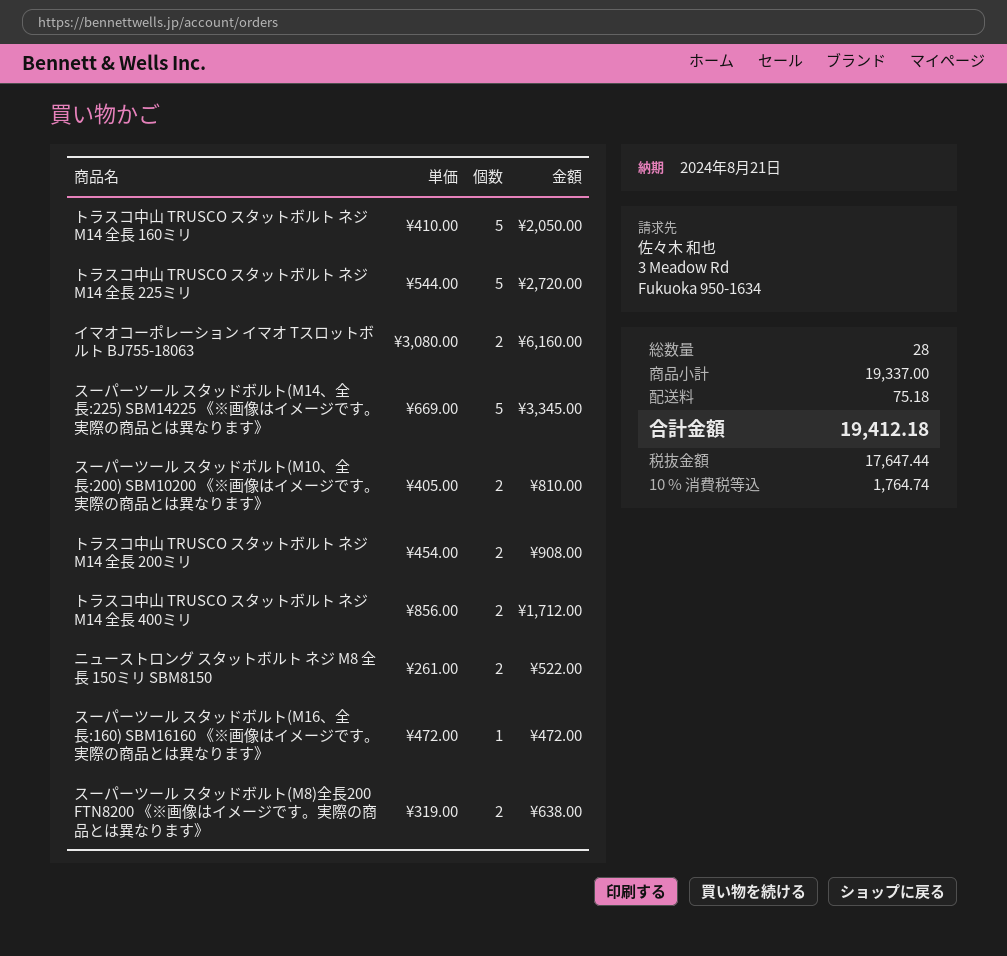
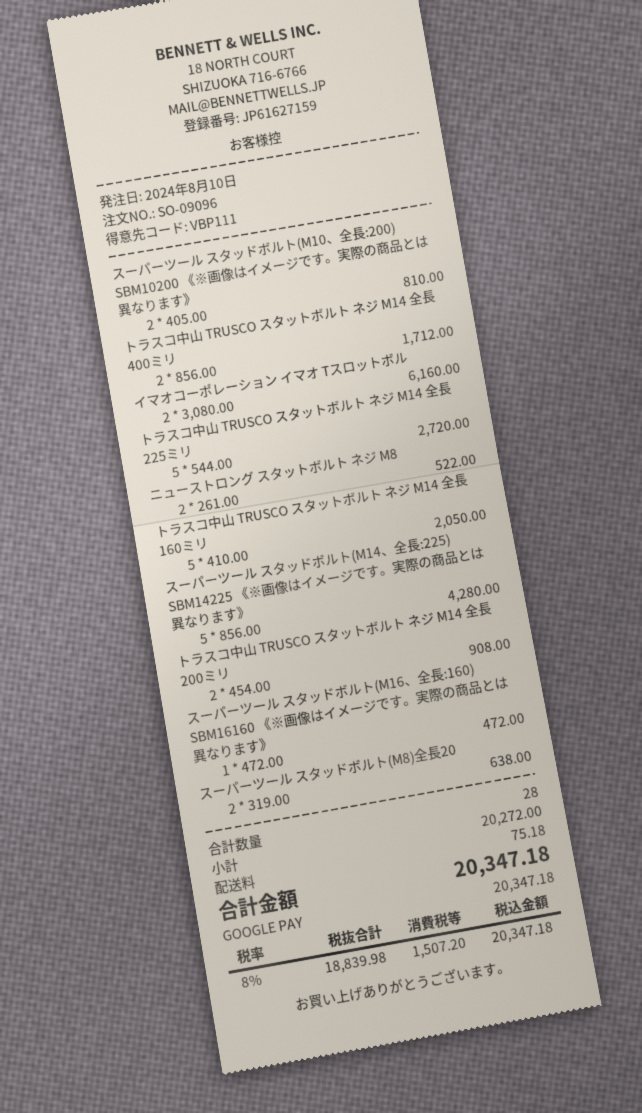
スーパーツール スタッドボルト(M14、全長:225) SBM14225 《※画像はイメージです。実際の商品とは異なります》: 5 x 669.00 = 3345.00 -> 5 x 856.00 = 4280.00
subtotal: 19337.00 -> 20272.00
net: 17647.44 -> 18839.98
tax: 10% = 1764.74 -> 8% = 1507.20
total: 19412.18 -> 20347.18

